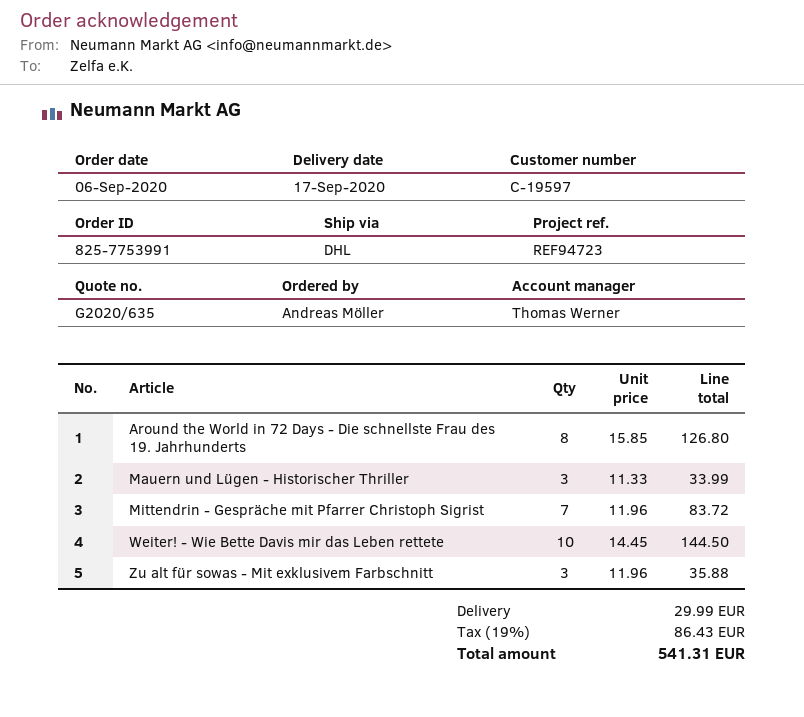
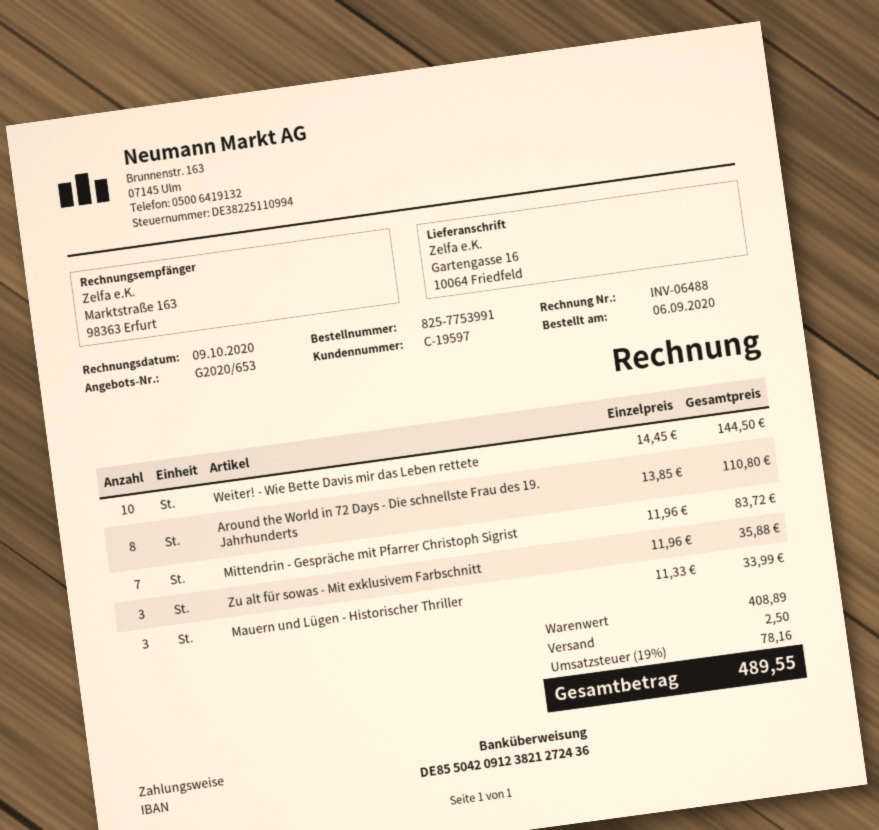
quote number: G2020/635 -> G2020/653
Around the World in 72 Days - Die schnellste Frau des 19. Jahrhunderts: 8 x 15.85 = 126.80 -> 8 x 13.85 = 110.80
shipping: 29.99 -> 2.50
tax: 19% = 86.43 -> 19% = 78.16
total: 541.31 -> 489.55

